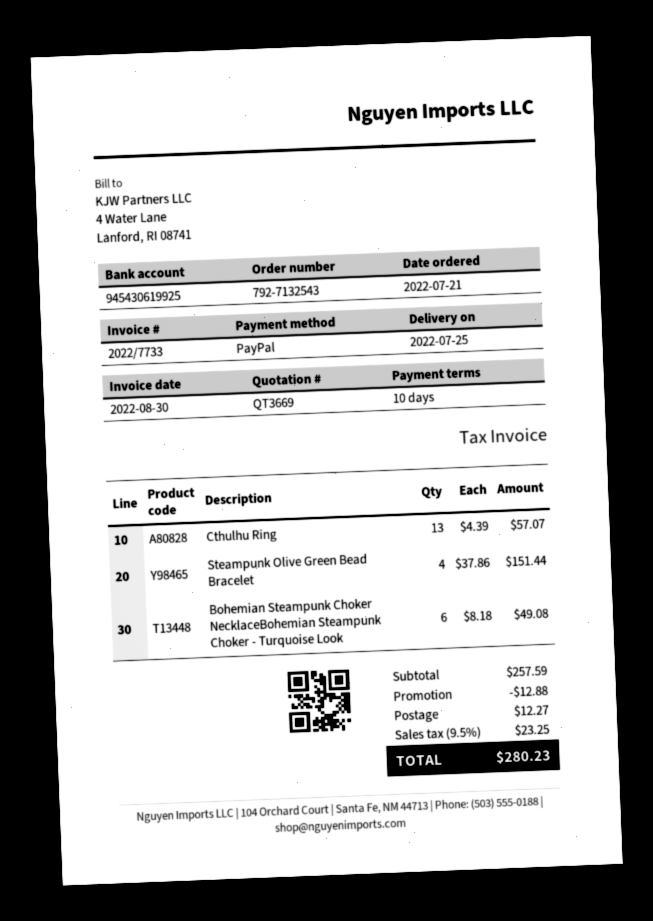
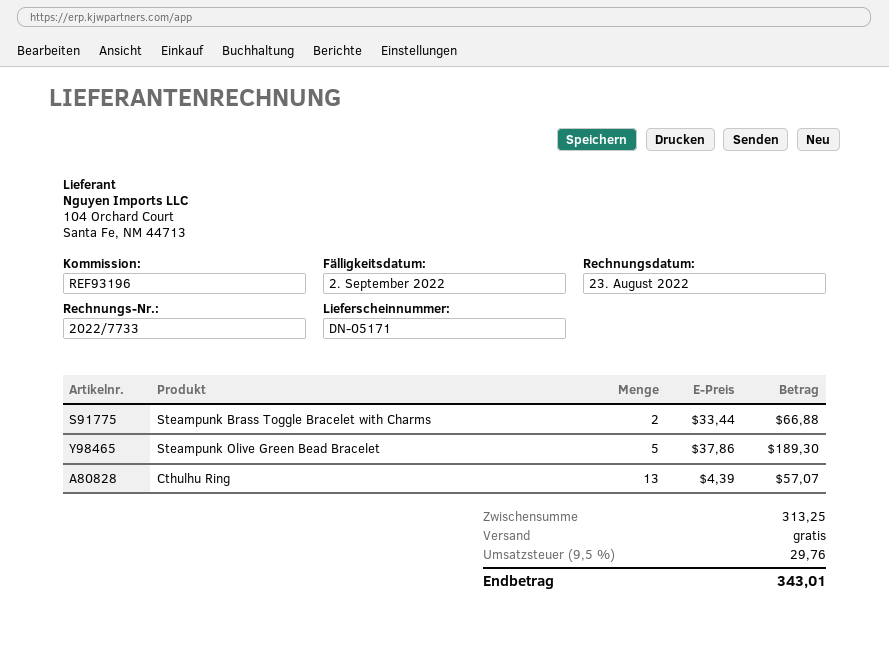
invoice date: 2022-08-30 -> 2022-08-23
Steampunk Olive Green Bead Bracelet: 4 x 37.86 = 151.44 -> 5 x 37.86 = 189.30
Bohemian Steampunk Choker NecklaceBohemian Steampunk Choker - Turquoise Look: 6 x 8.18 = 49.08 -> none
Steampunk Brass Toggle Bracelet with Charms: none -> 2 x 33.44 = 66.88
subtotal: 257.59 -> 313.25
discount: 12.88 -> none
shipping: 12.27 -> 0.00
tax: 9.5% = 23.25 -> 9.5% = 29.76
total: 280.23 -> 343.01

